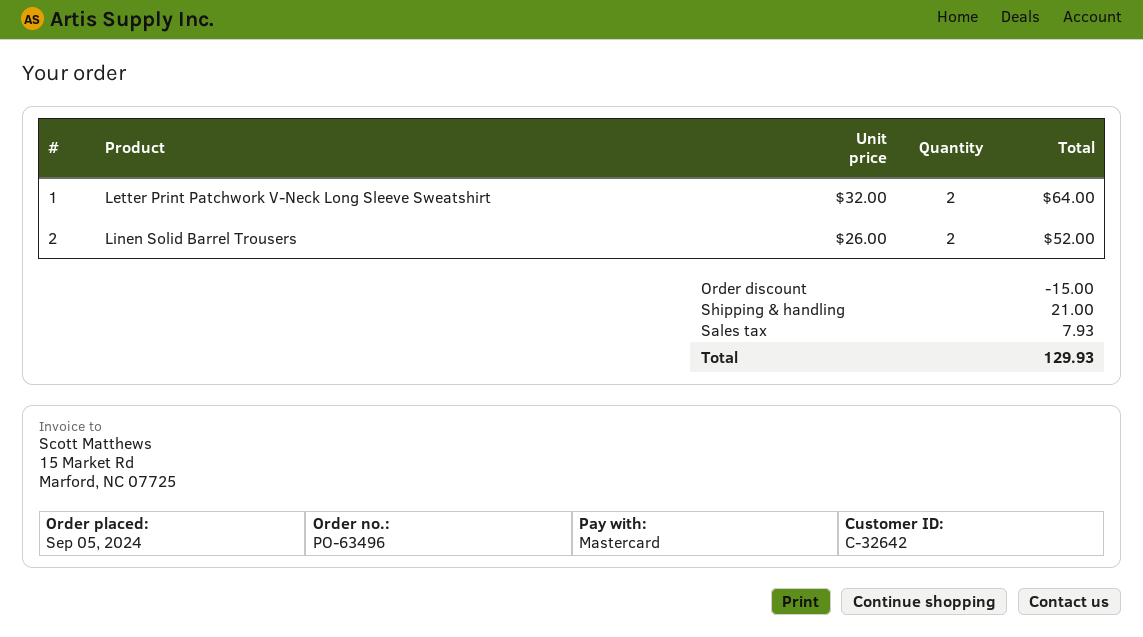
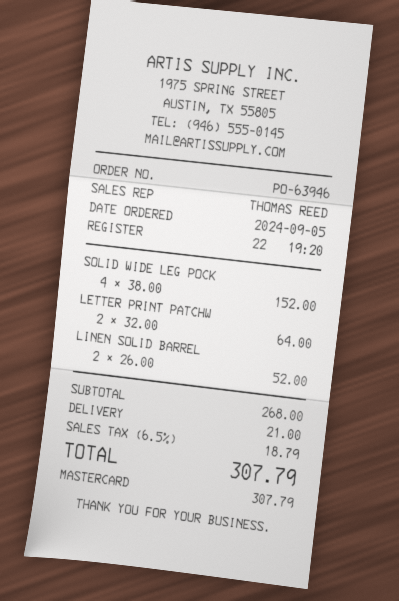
order number: PO-63496 -> PO-63946
SOLID WIDE LEG POCK: none -> 4 x 38.00 = 152.00
discount: 15.00 -> none
tax: 7.93 -> 18.79
total: 129.93 -> 307.79

